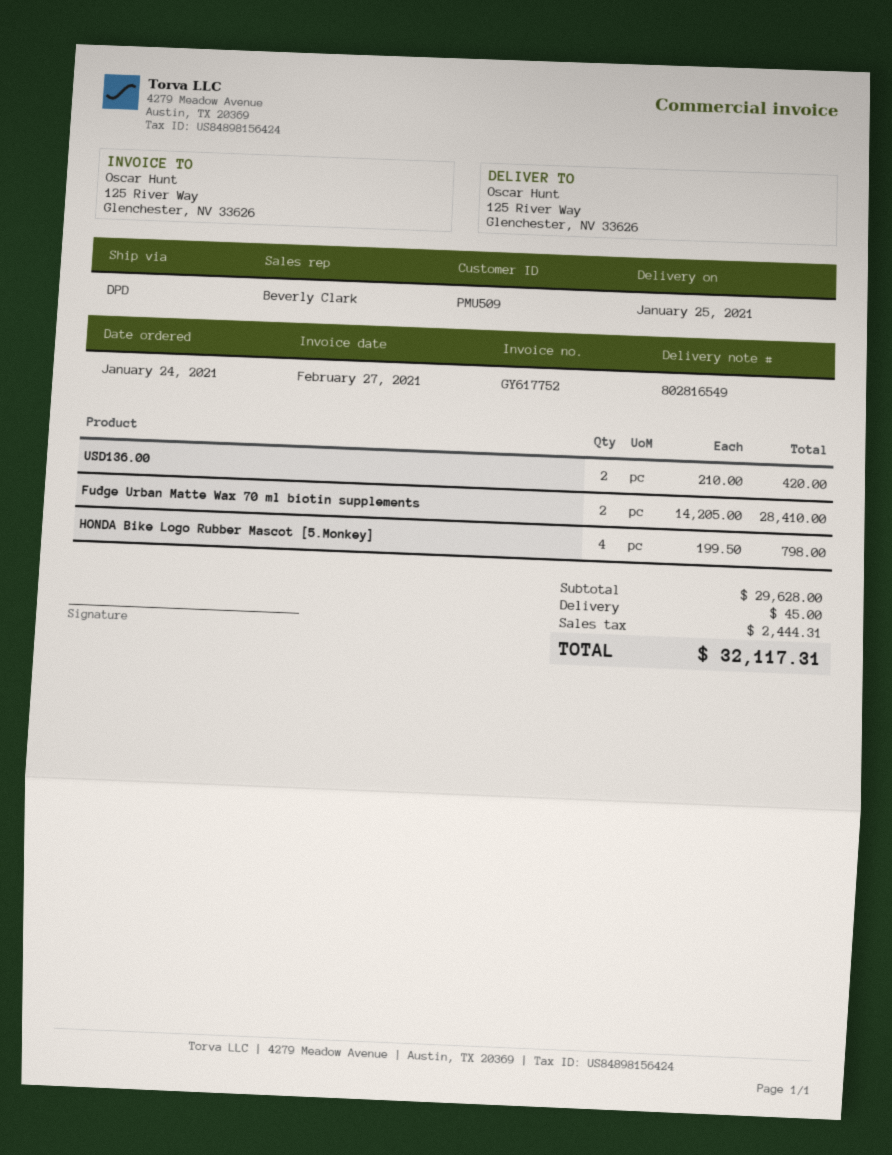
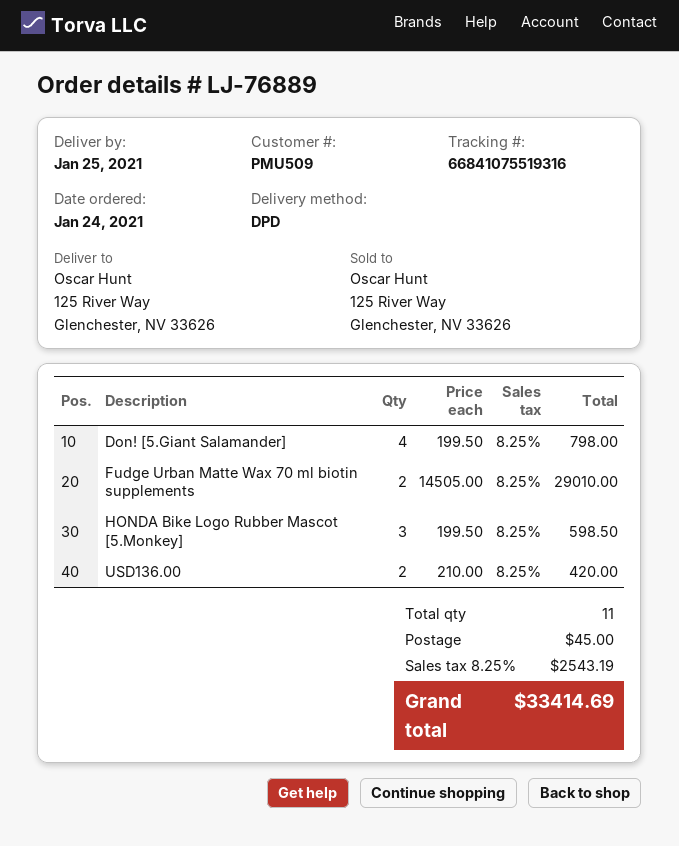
Fudge Urban Matte Wax 70 ml biotin supplements: 2 x 14205.00 = 28410.00 -> 2 x 14505.00 = 29010.00
HONDA Bike Logo Rubber Mascot [5.Monkey]: 4 x 199.50 = 798.00 -> 3 x 199.50 = 598.50
Don! [5.Giant Salamander]: none -> 4 x 199.50 = 798.00
tax: 2444.31 -> 2543.19
total: 32117.31 -> 33414.69

